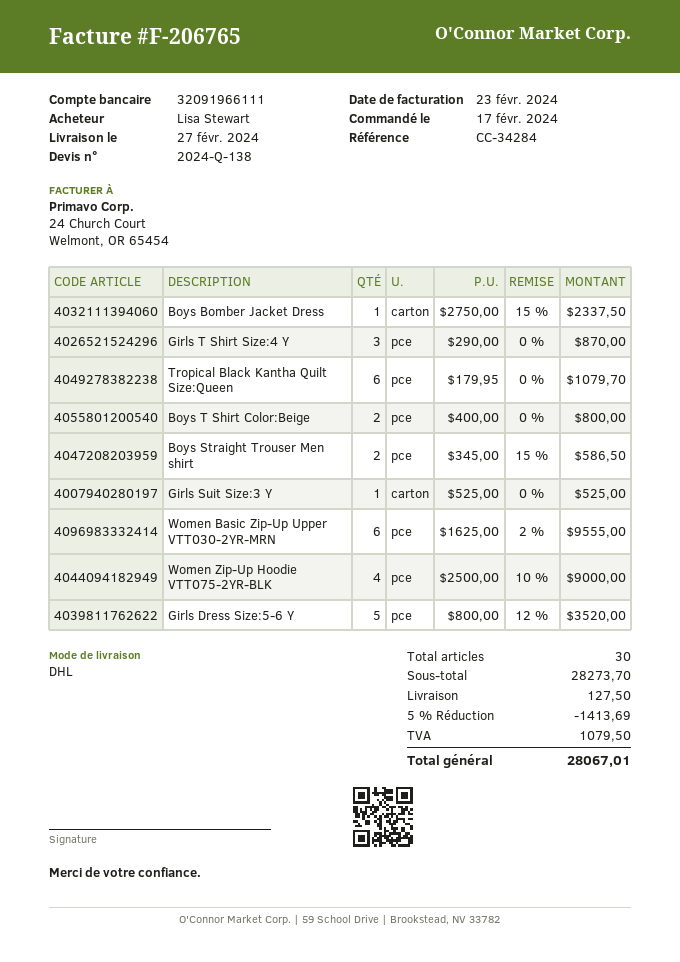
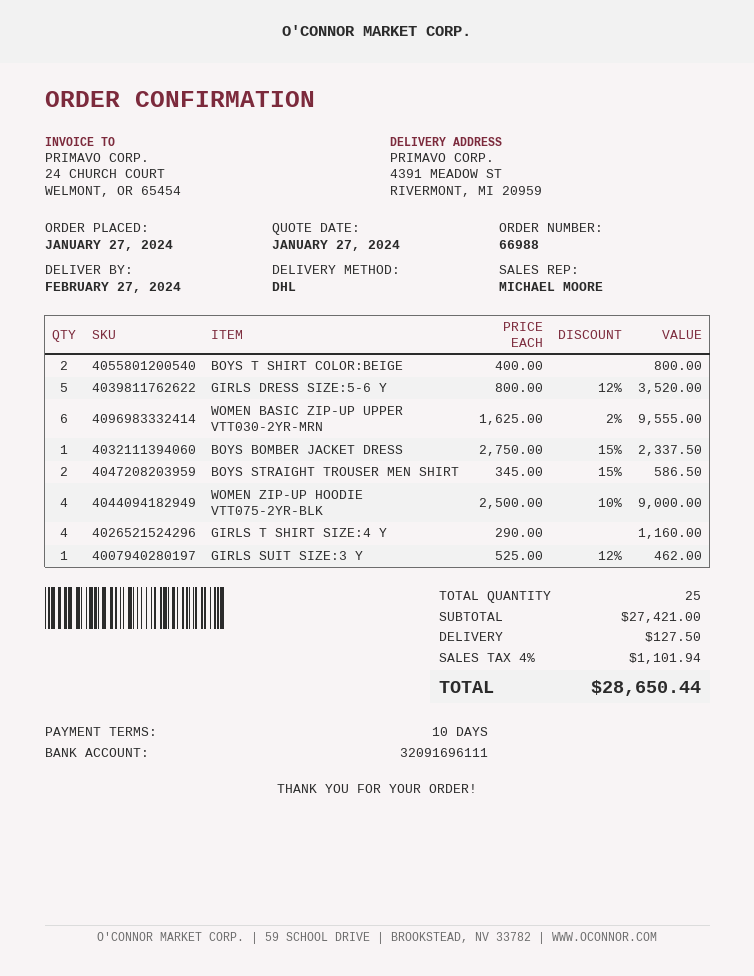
order date: 2024-02-17 -> 2024-01-27
bank account: 32091966111 -> 32091696111
Girls T Shirt Size:4 Y: 3 x 290.00 = 870.00 -> 4 x 290.00 = 1160.00
Tropical Black Kantha Quilt Size:Queen: 6 x 179.95 = 1079.70 -> none
Girls Suit Size:3 Y: 1 x 525.00 = 525.00 -> 1 x 525.00 - 12% = 462.00
total quantity: 30 -> 25
subtotal: 28273.70 -> 27421.00
discount: 5% = 1413.69 -> none
tax: 1079.50 -> 1101.94
total: 28067.01 -> 28650.44

